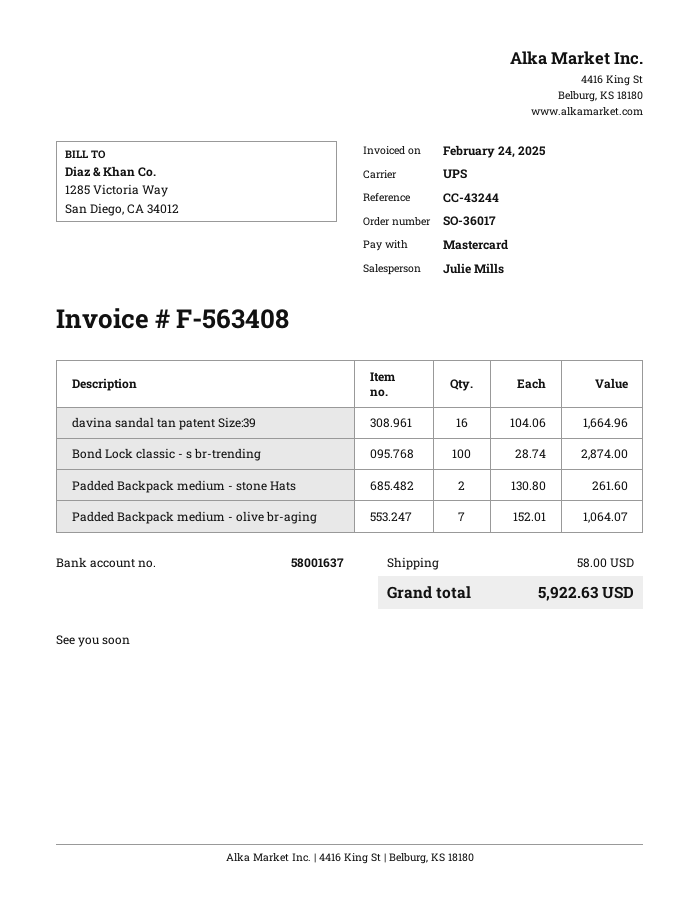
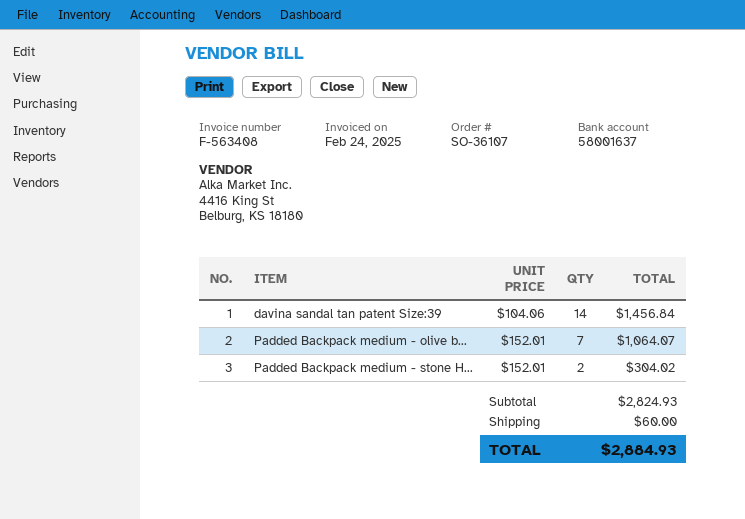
order number: SO-36017 -> SO-36107
davina sandal tan patent Size:39: 16 x 104.06 = 1664.96 -> 14 x 104.06 = 1456.84
Bond Lock classic - s br-trending: 100 x 28.74 = 2874.00 -> none
Padded Backpack medium - stone Hats: 2 x 130.80 = 261.60 -> 2 x 152.01 = 304.02
shipping: 58.00 -> 60.00
total: 5922.63 -> 2884.93

